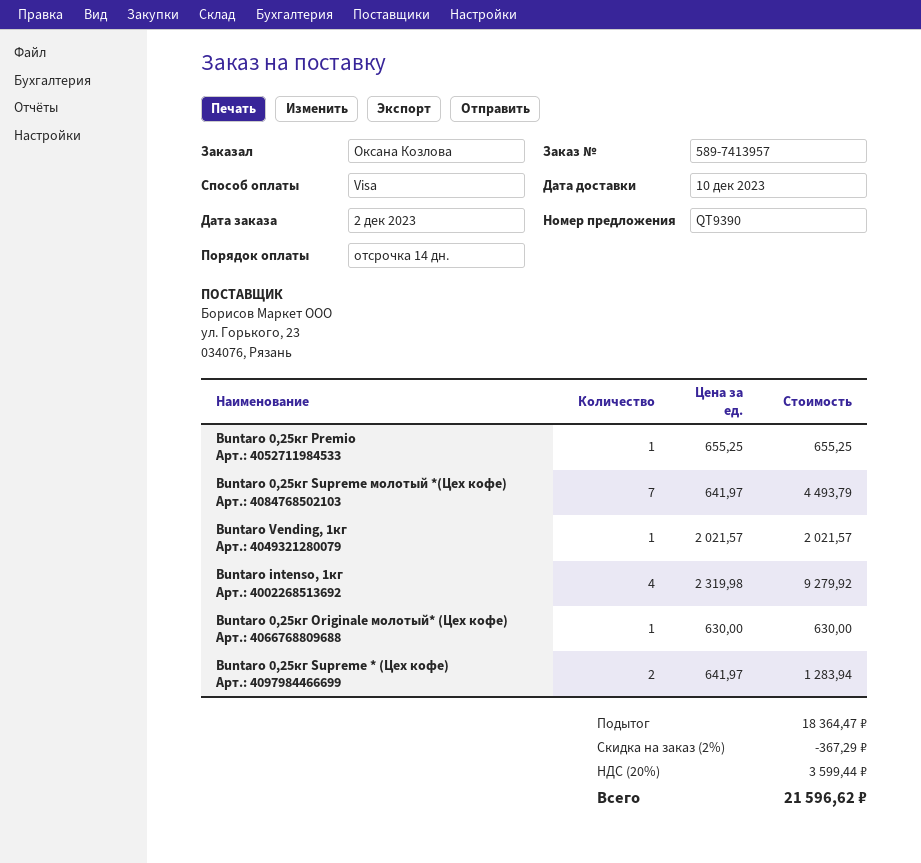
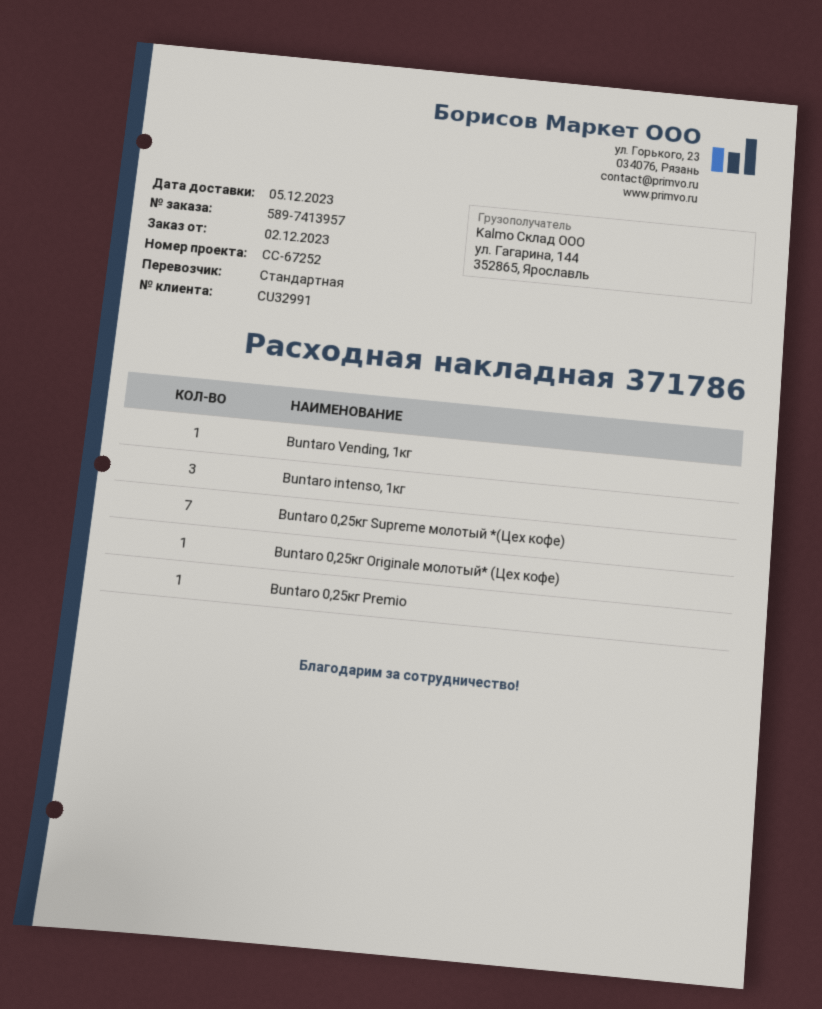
delivery date: 2023-12-10 -> 2023-12-05
Buntaro intenso, 1кг: 4 -> 3
Buntaro 0,25кг Supreme * (Цех кофе): 2 -> none

